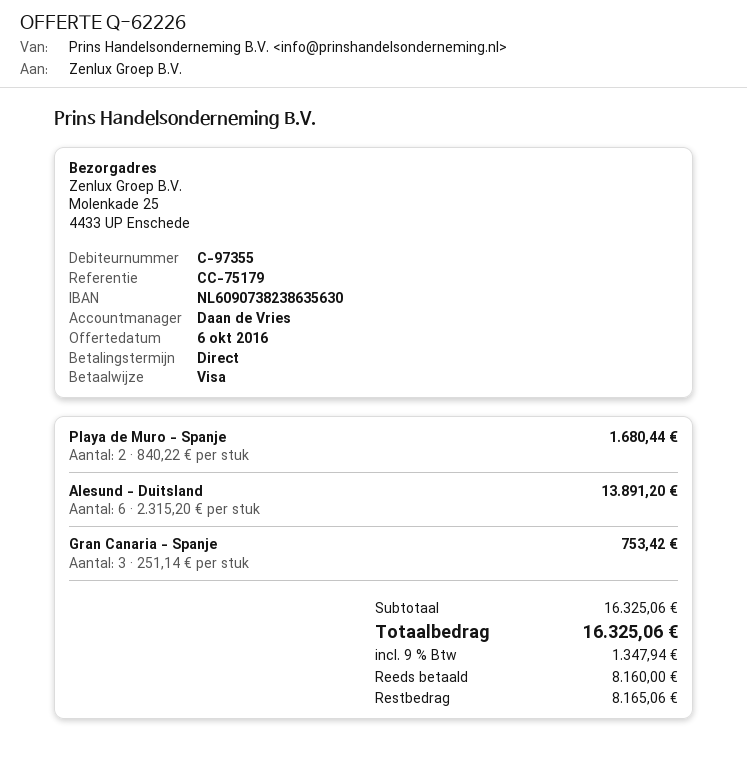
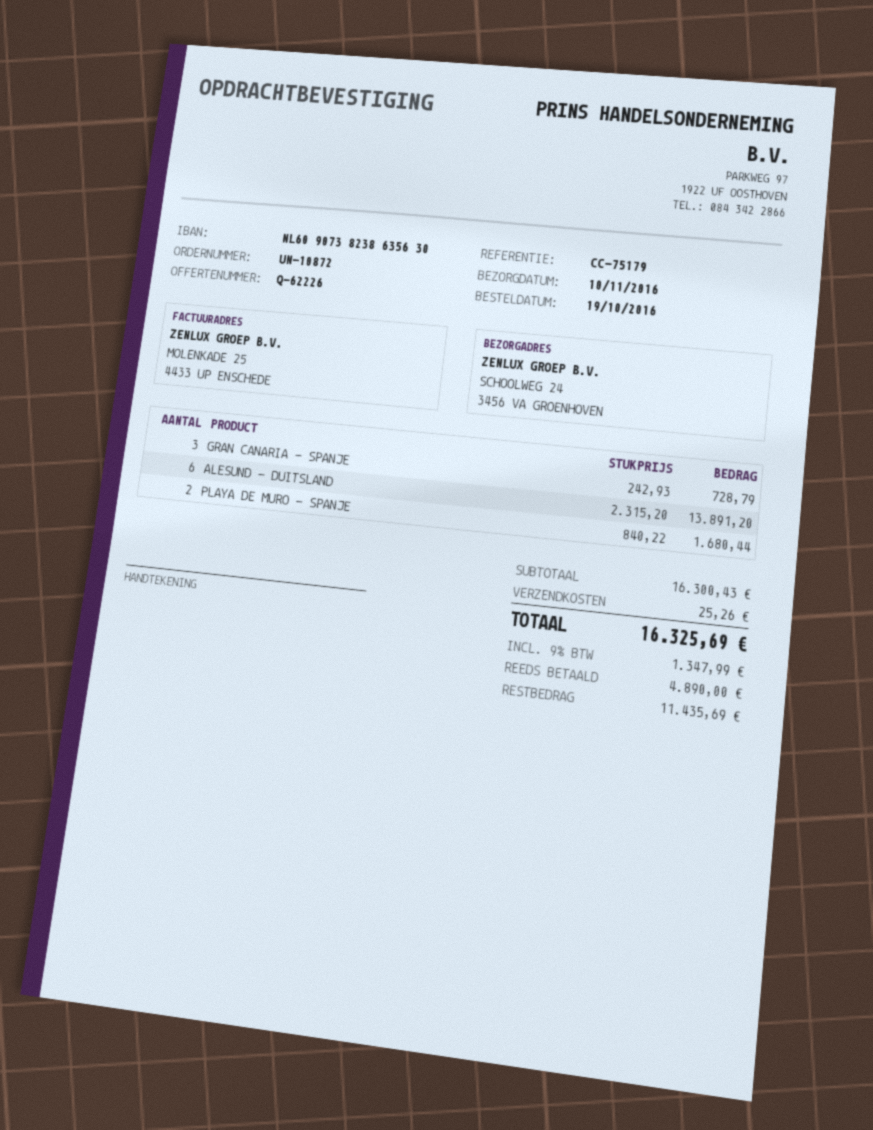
ship to: Molenkade 25, 4433 UP Enschede -> SCHOOLWEG 24, 3456 VA GROENHOVEN
Gran Canaria - Spanje: 3 x 251.14 = 753.42 -> 3 x 242.93 = 728.79
subtotal: 16325.06 -> 16300.43
shipping: none -> 25.26
tax: 9% = 1347.94 -> 9% = 1347.99
total: 16325.06 -> 16325.69
deposit: 8160.00 -> 4890.00
balance: 8165.06 -> 11435.69

